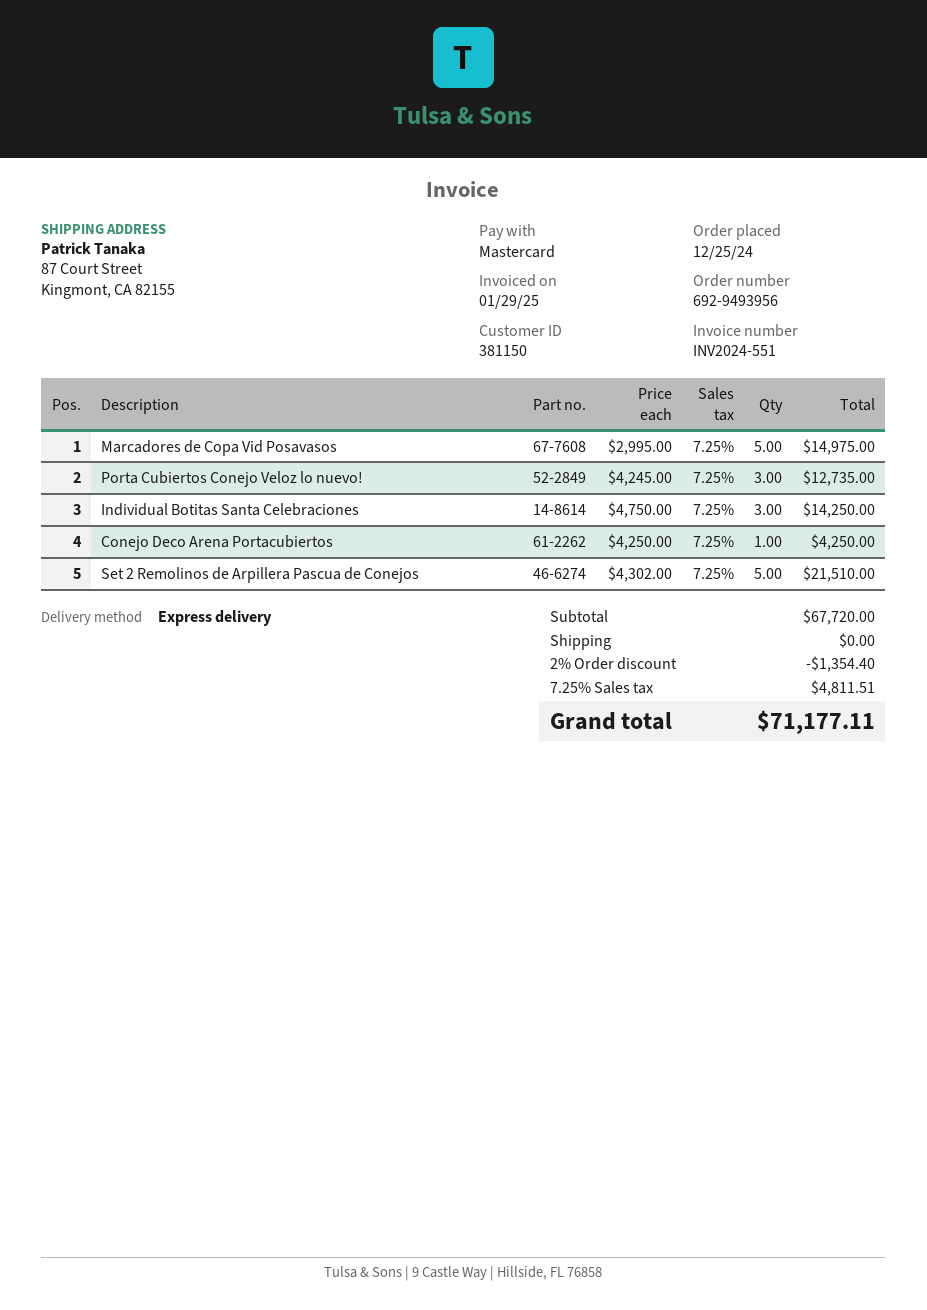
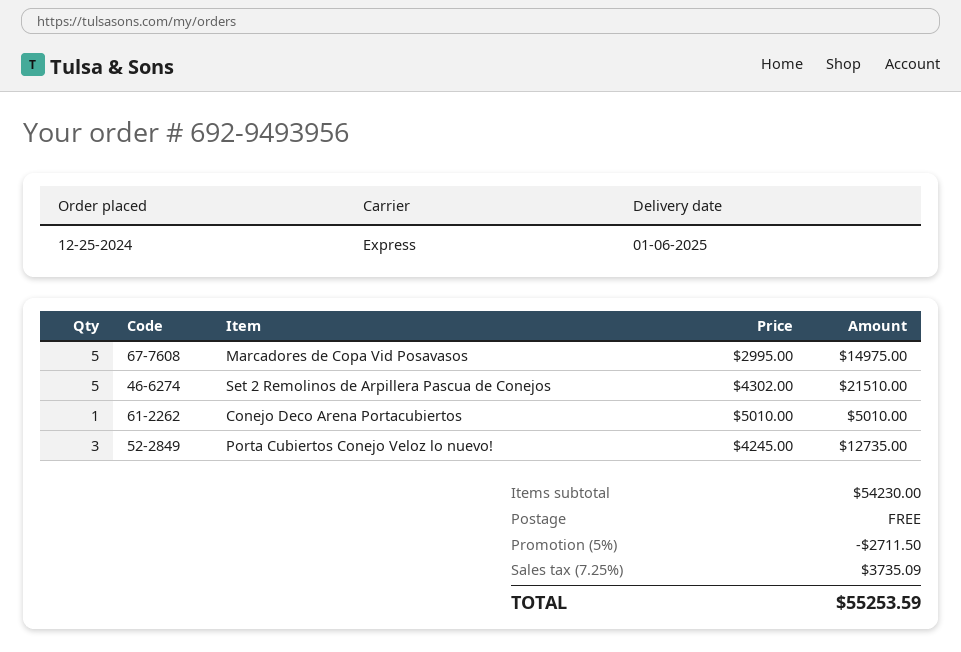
Individual Botitas Santa Celebraciones: 3 x 4750.00 = 14250.00 -> none
Conejo Deco Arena Portacubiertos: 1 x 4250.00 = 4250.00 -> 1 x 5010.00 = 5010.00
subtotal: 67720.00 -> 54230.00
discount: 2% = 1354.40 -> 5% = 2711.50
tax: 7.25% = 4811.51 -> 7.25% = 3735.09
total: 71177.11 -> 55253.59

